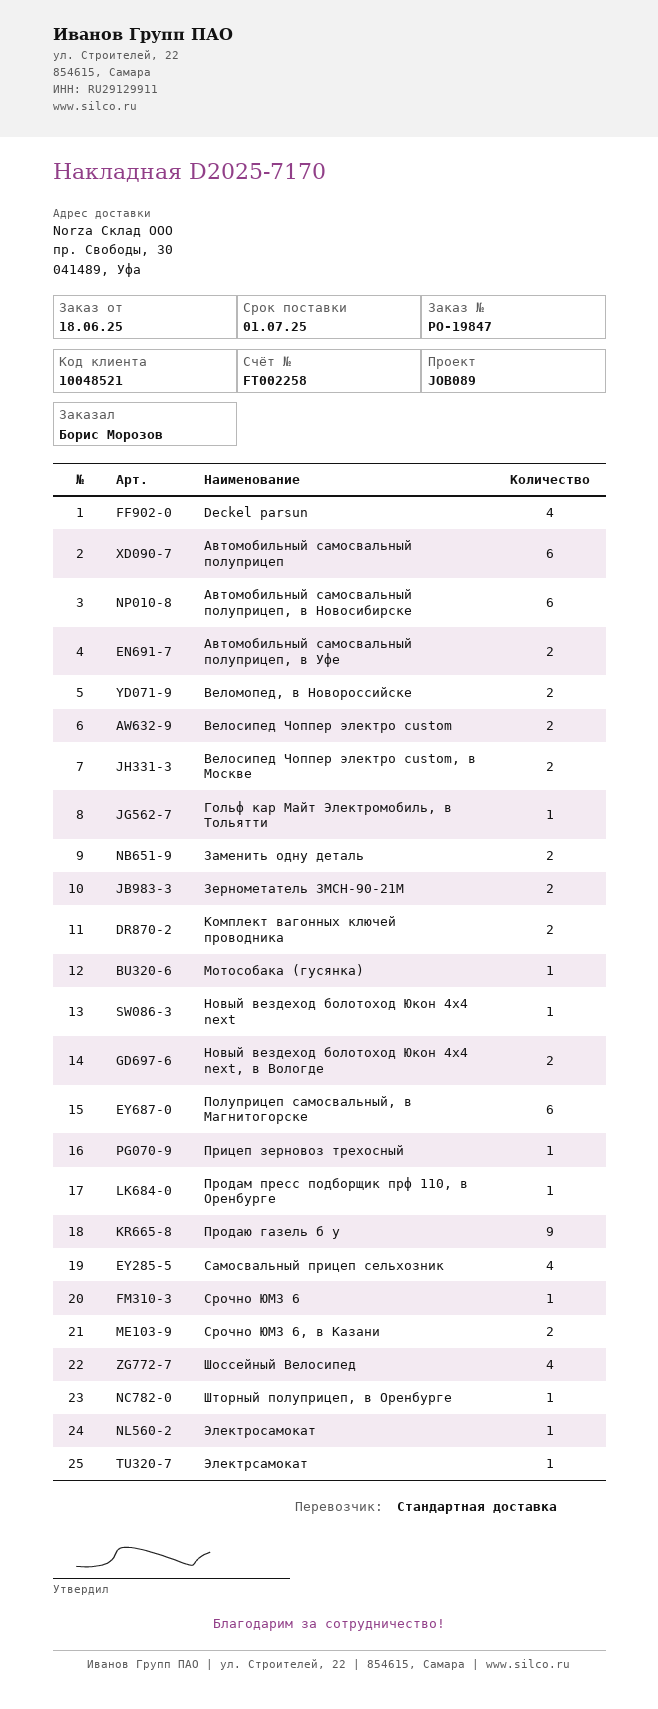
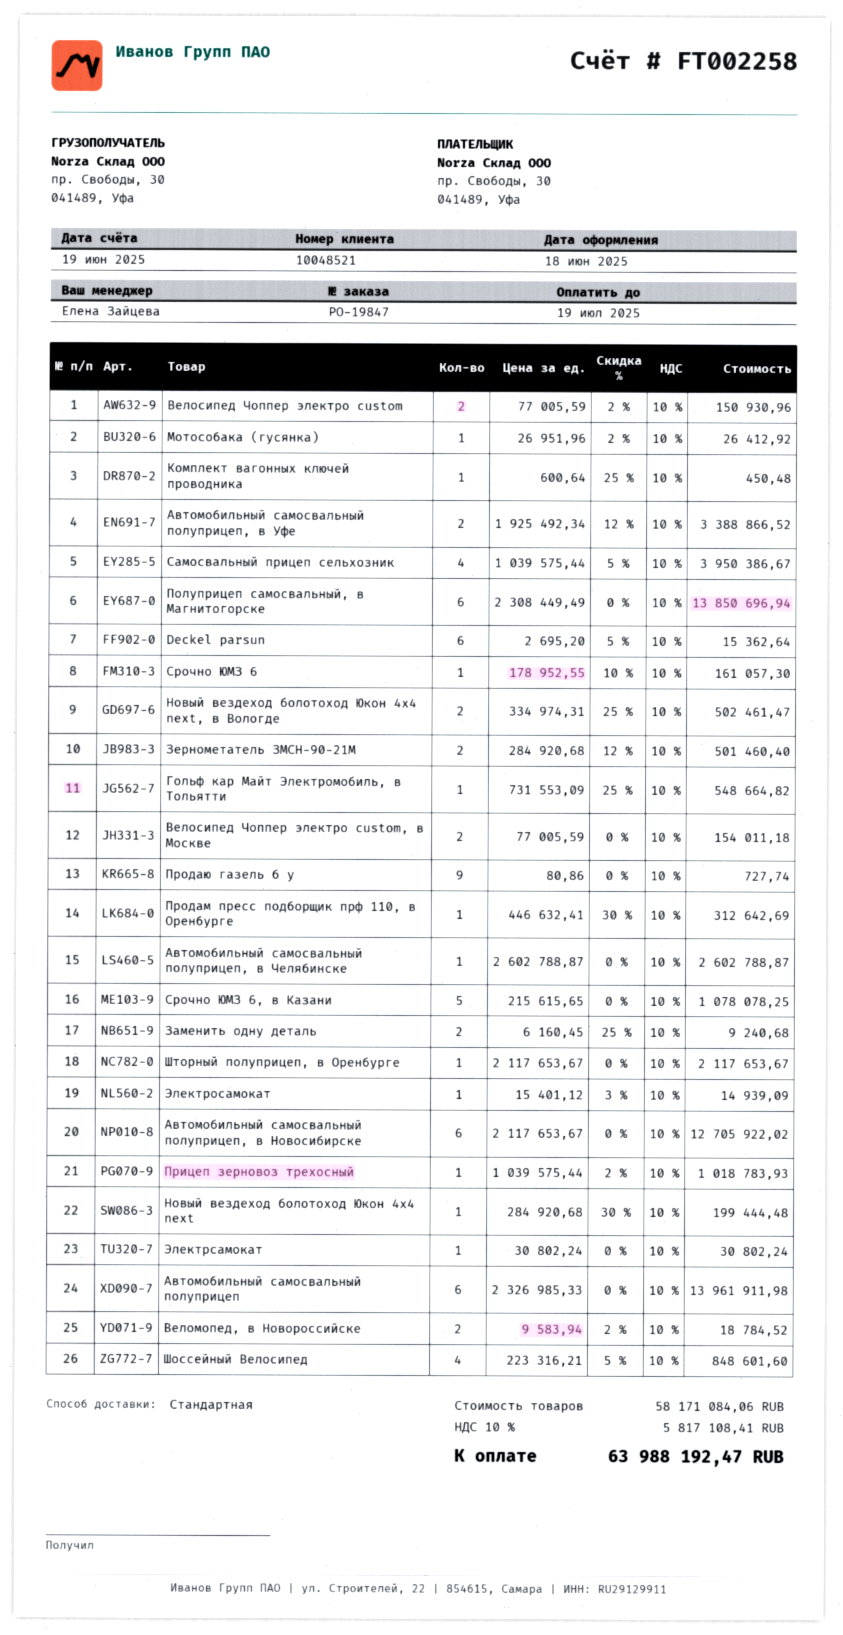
Deckel parsun: 4 -> 6
Комплект вагонных ключей проводника: 2 -> 1
Срочно ЮМЗ 6, в Казани: 2 -> 5
Автомобильный самосвальный полуприцеп, в Челябинске: none -> 1

